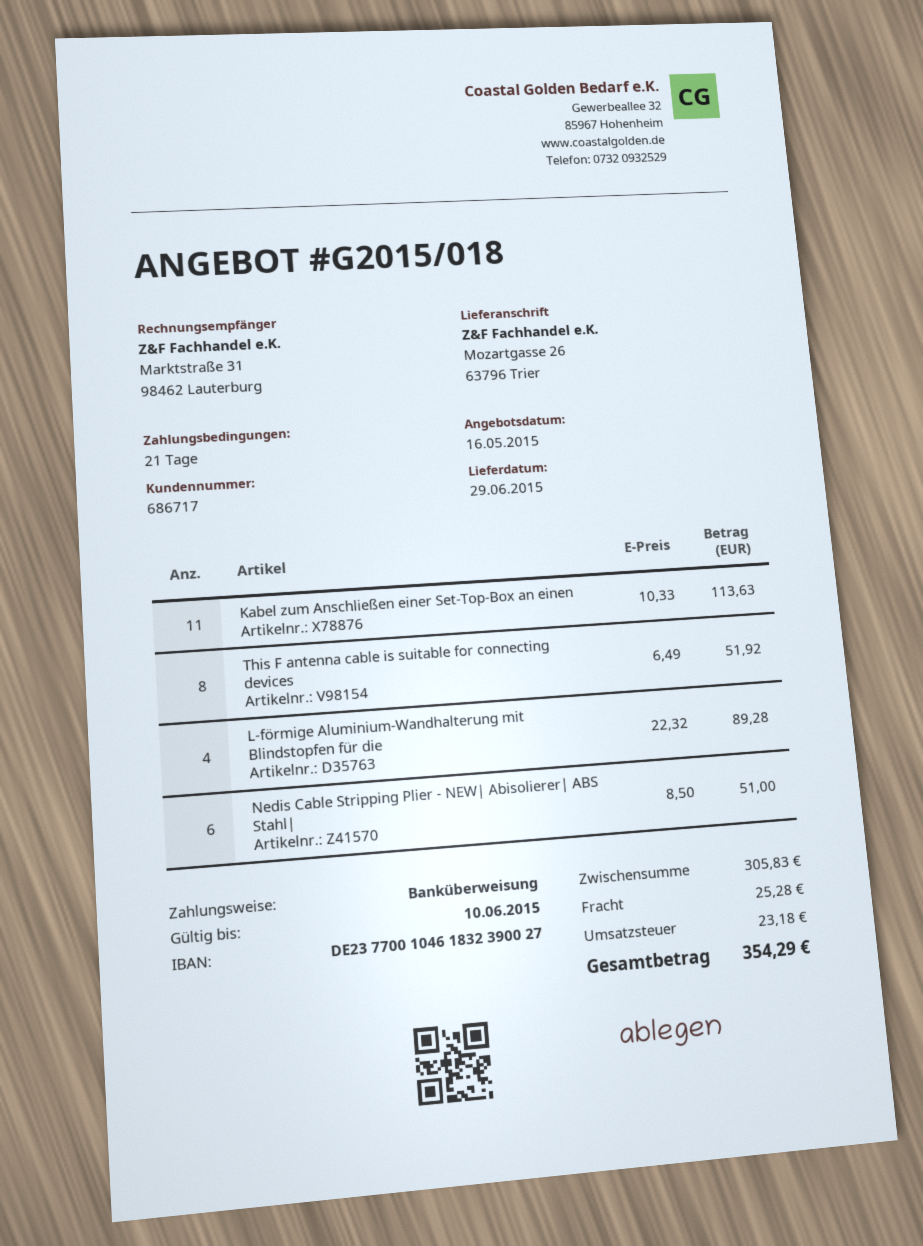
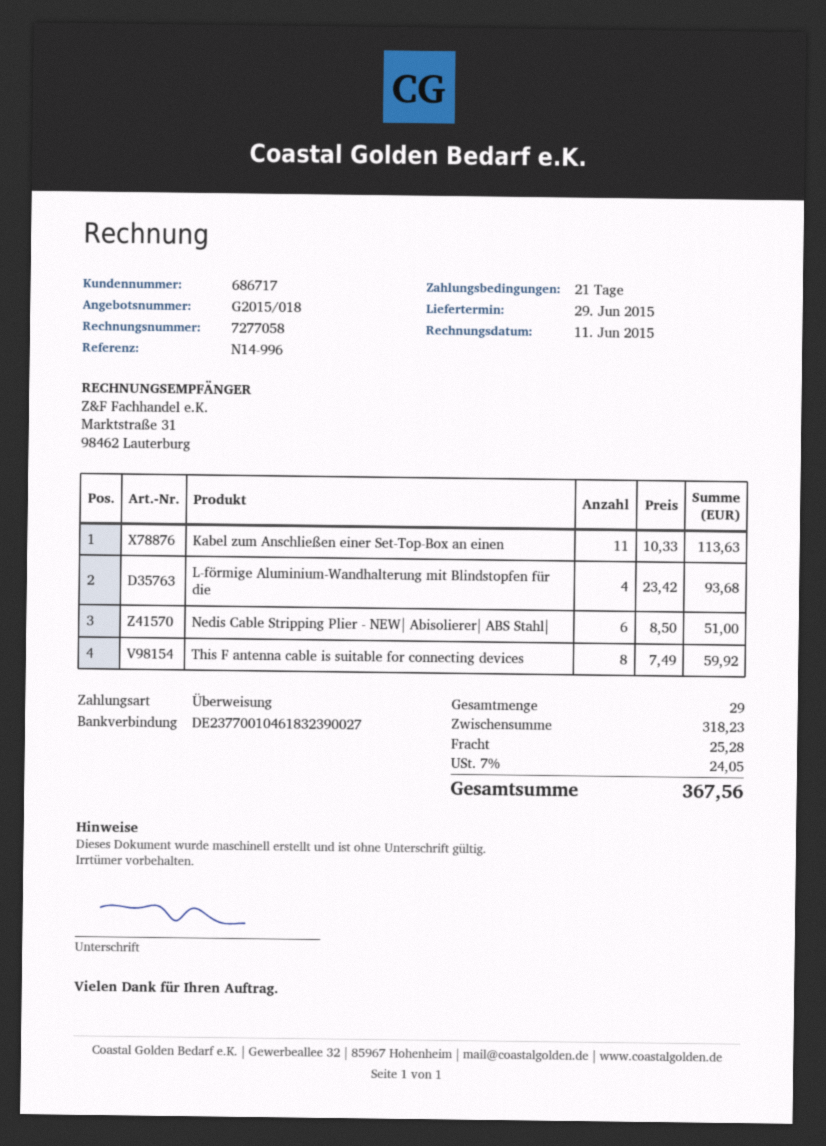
This F antenna cable is suitable for connecting devices: 8 x 6.49 = 51.92 -> 8 x 7.49 = 59.92
L-förmige Aluminium-Wandhalterung mit Blindstopfen für die: 4 x 22.32 = 89.28 -> 4 x 23.42 = 93.68
subtotal: 305.83 -> 318.23
tax: 23.18 -> 24.05
total: 354.29 -> 367.56

